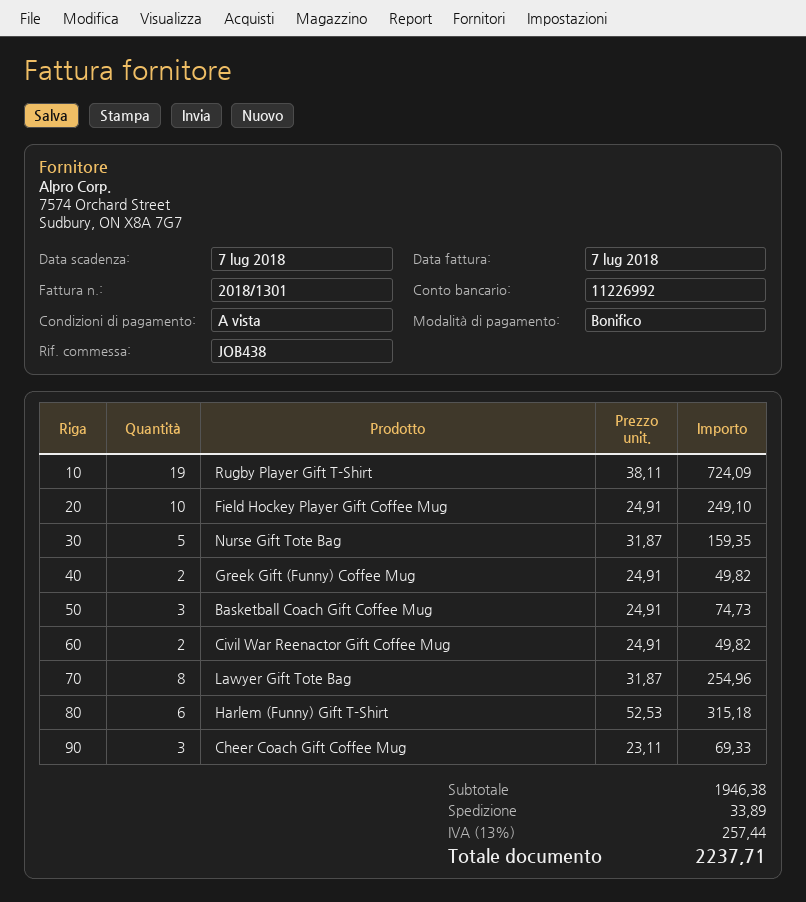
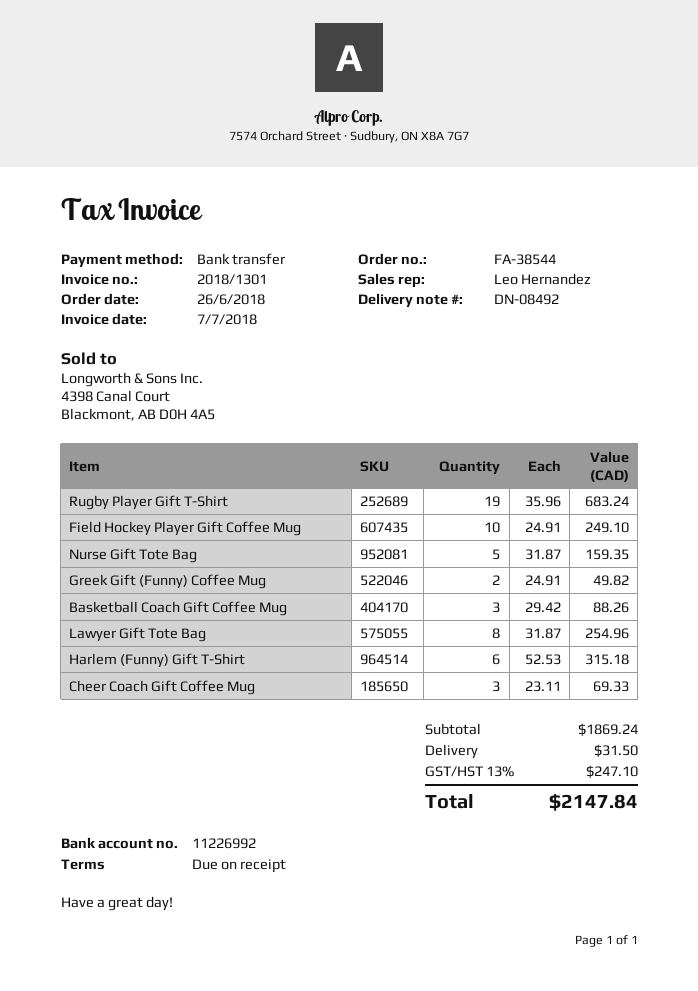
Rugby Player Gift T-Shirt: 19 x 38.11 = 724.09 -> 19 x 35.96 = 683.24
Basketball Coach Gift Coffee Mug: 3 x 24.91 = 74.73 -> 3 x 29.42 = 88.26
Civil War Reenactor Gift Coffee Mug: 2 x 24.91 = 49.82 -> none
subtotal: 1946.38 -> 1869.24
shipping: 33.89 -> 31.50
tax: 13% = 257.44 -> 13% = 247.10
total: 2237.71 -> 2147.84

